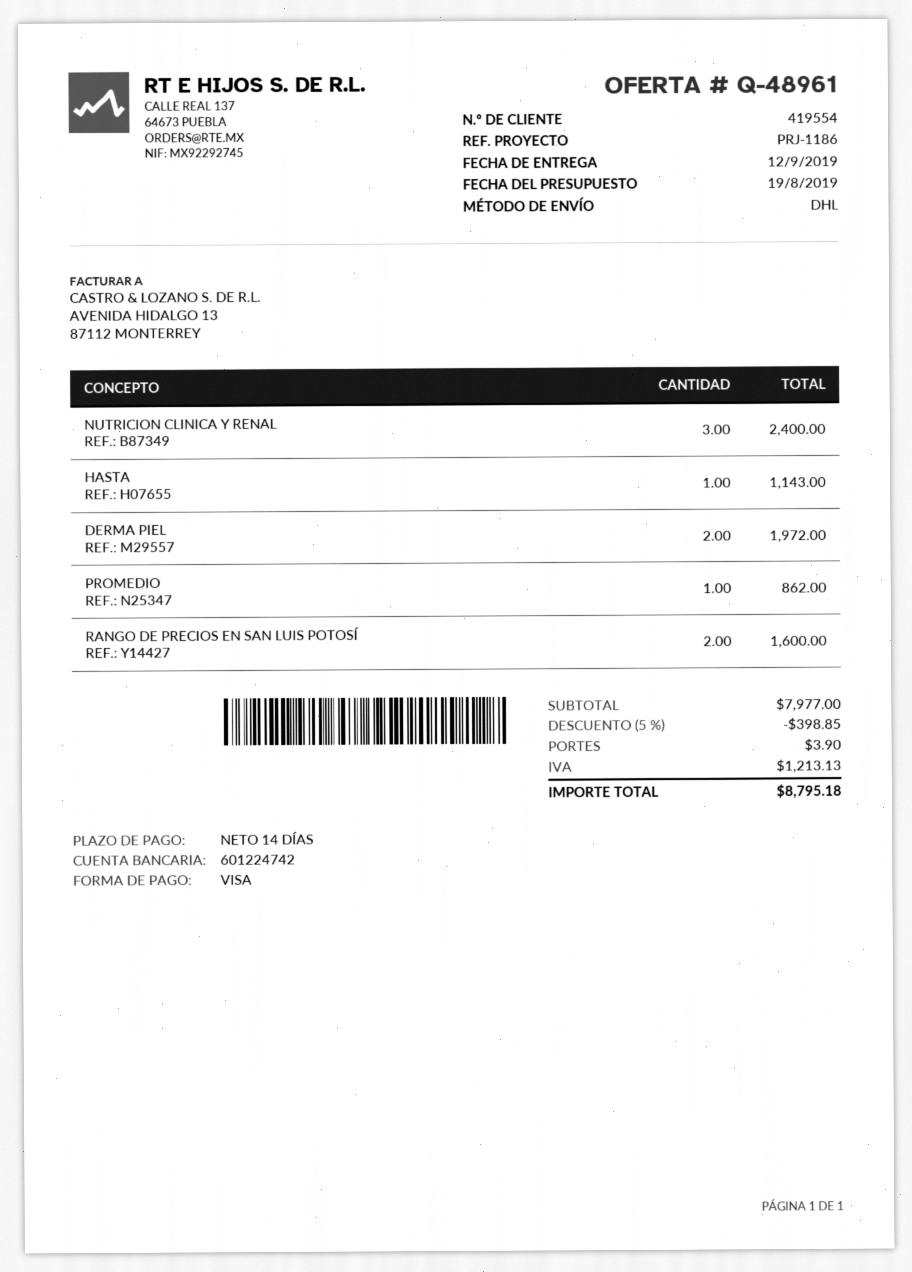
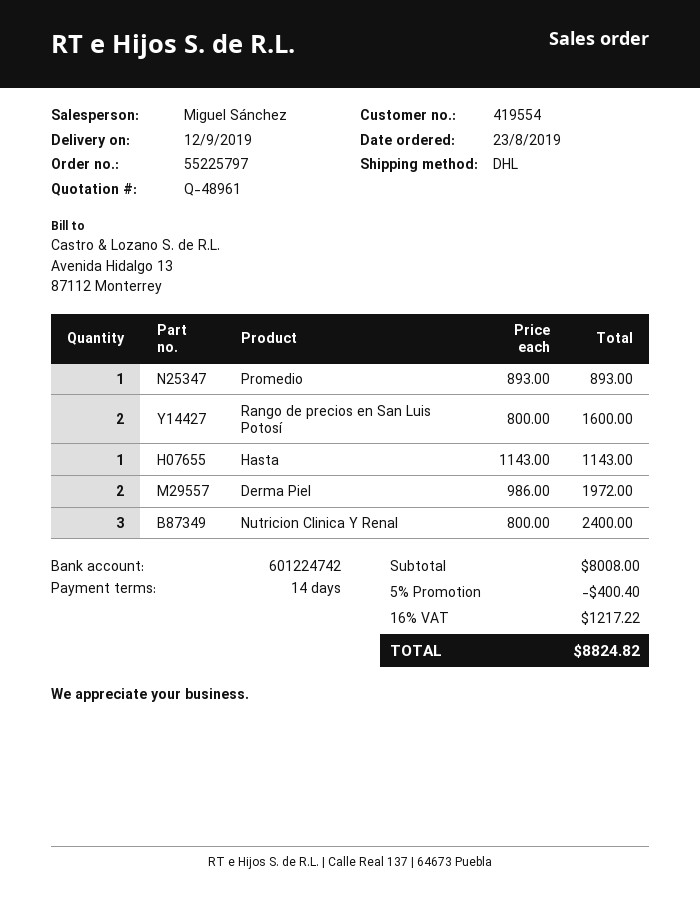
PROMEDIO: 1 for 862.00 -> 1 for 893.00
subtotal: 7977.00 -> 8008.00
discount: 5% = 398.85 -> 5% = 400.40
shipping: 3.90 -> none
tax: 1213.13 -> 1217.22
total: 8795.18 -> 8824.82

